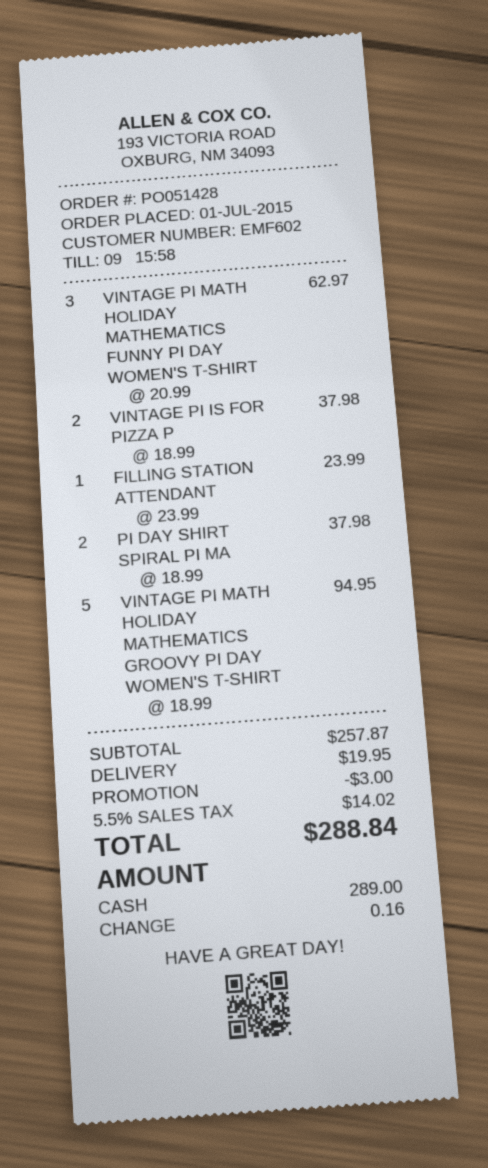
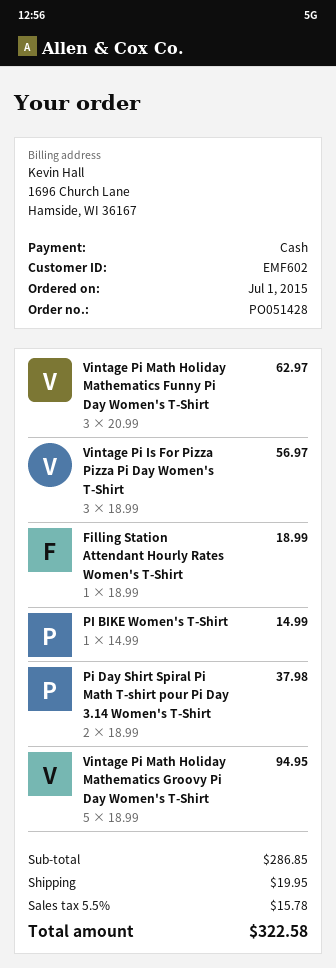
VINTAGE PI IS FOR PIZZA P: 2 x 18.99 = 37.98 -> 3 x 18.99 = 56.97
FILLING STATION ATTENDANT: 1 x 23.99 = 23.99 -> 1 x 18.99 = 18.99
PI BIKE Women's T-Shirt: none -> 1 x 14.99 = 14.99
subtotal: 257.87 -> 286.85
discount: 3.00 -> none
tax: 5.5% = 14.02 -> 5.5% = 15.78
total: 288.84 -> 322.58

